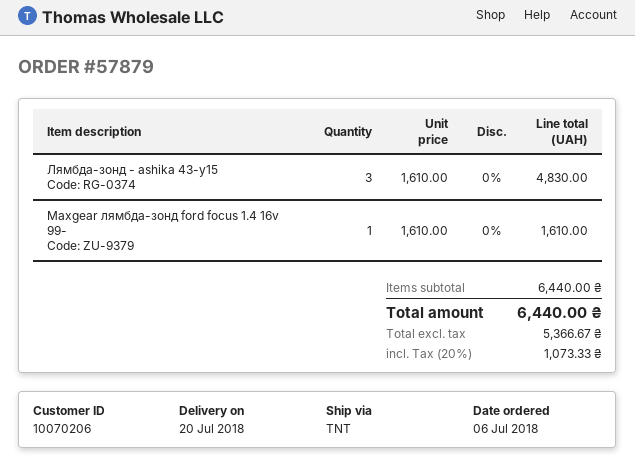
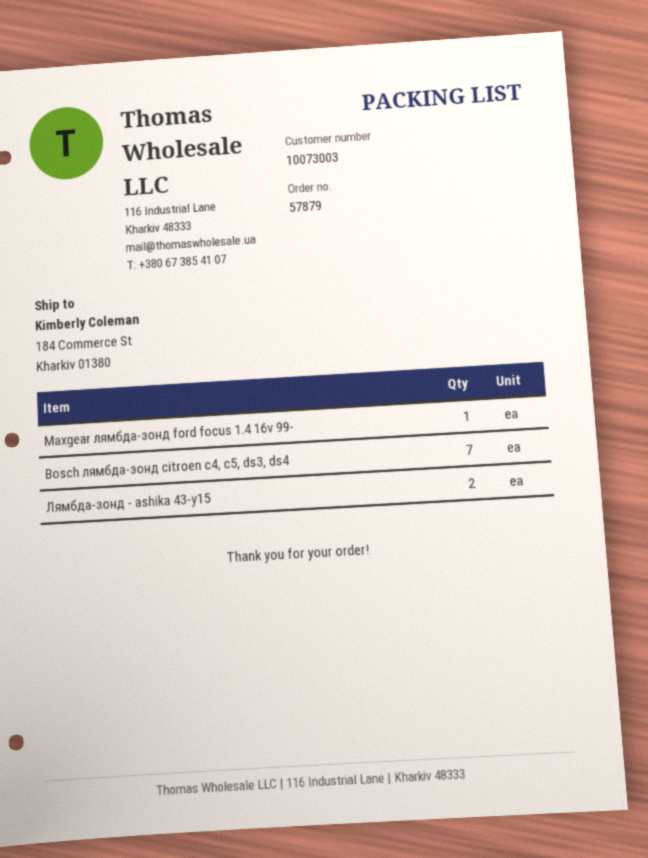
customer number: 10070206 -> 10073003
Лямбда-зонд - ashika 43-y15: 3 -> 2
Bosch лямбда-зонд citroen c4, c5, ds3, ds4: none -> 7

